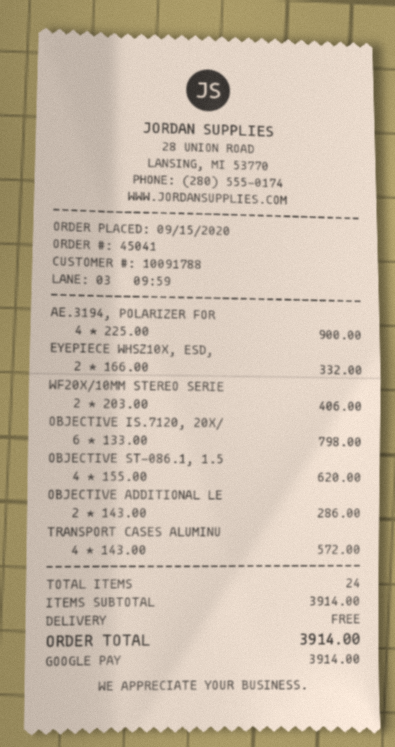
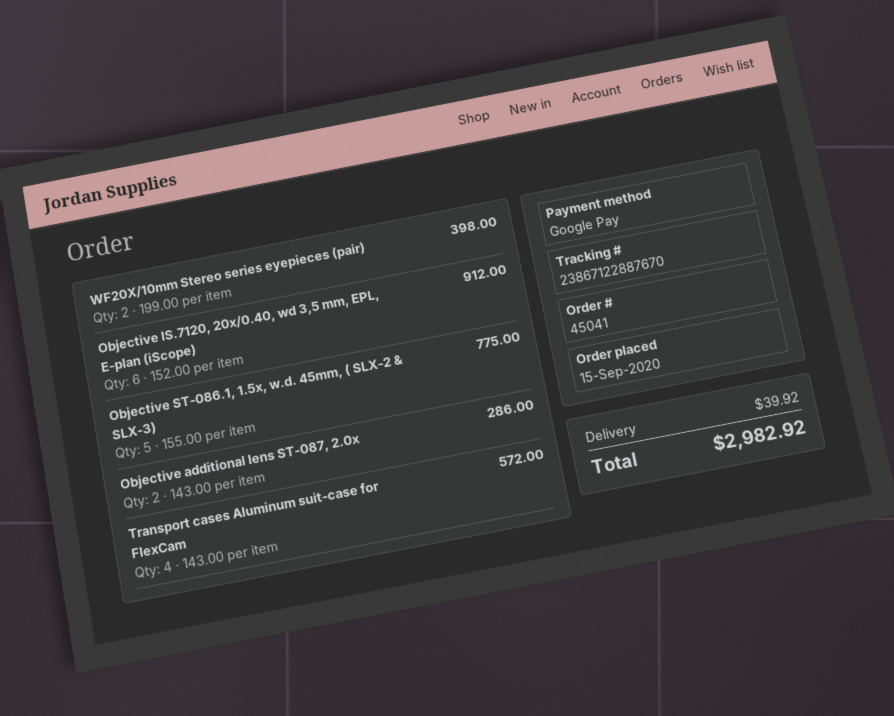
AE.3194, POLARIZER FOR: 4 x 225.00 = 900.00 -> none
EYEPIECE WHSZ10X, ESD,: 2 x 166.00 = 332.00 -> none
WF20X/10MM STEREO SERIE: 2 x 203.00 = 406.00 -> 2 x 199.00 = 398.00
OBJECTIVE IS.7120, 20X/: 6 x 133.00 = 798.00 -> 6 x 152.00 = 912.00
OBJECTIVE ST-086.1, 1.5: 4 x 155.00 = 620.00 -> 5 x 155.00 = 775.00
shipping: 0.00 -> 39.92
total: 3914.00 -> 2982.92

